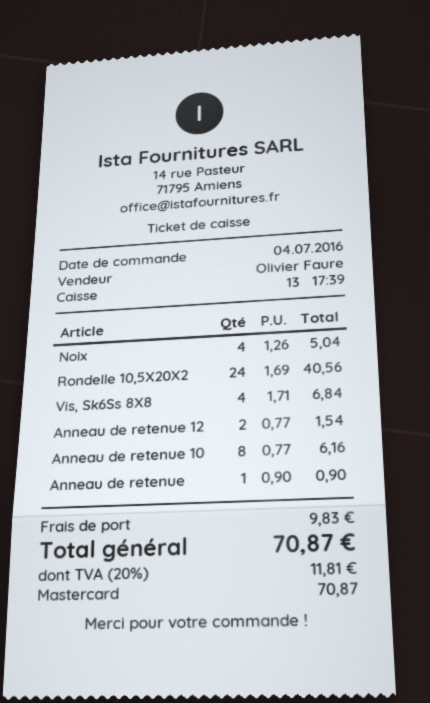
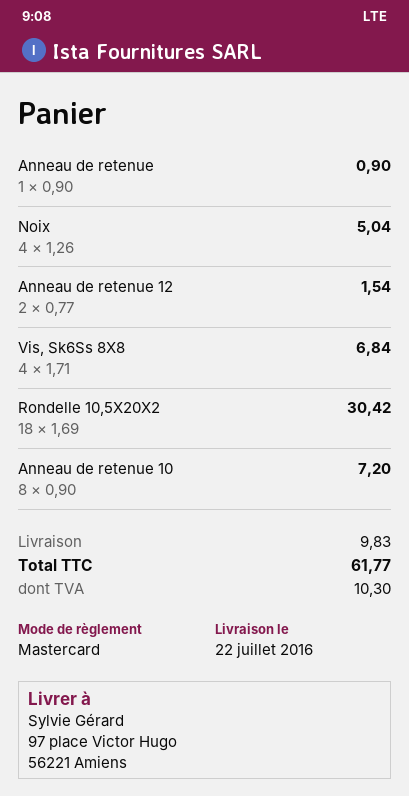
Rondelle 10,5X20X2: 24 x 1.69 = 40.56 -> 18 x 1.69 = 30.42
Anneau de retenue 10: 8 x 0.77 = 6.16 -> 8 x 0.90 = 7.20
tax: 11.81 -> 10.30
total: 70.87 -> 61.77

